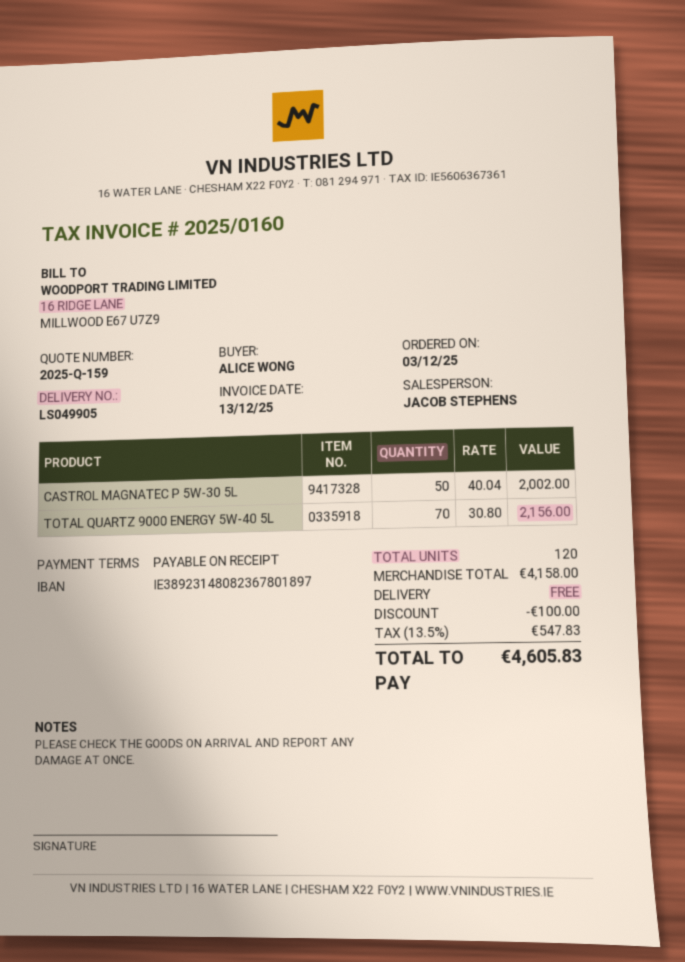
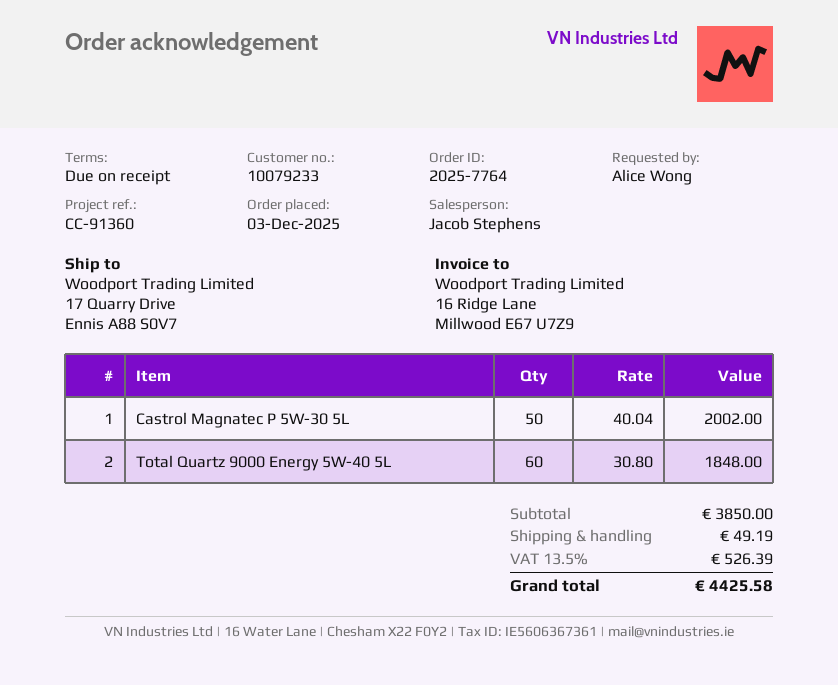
TOTAL QUARTZ 9000 ENERGY 5W-40 5L: 70 x 30.80 = 2156.00 -> 60 x 30.80 = 1848.00
subtotal: 4158.00 -> 3850.00
discount: 100.00 -> none
shipping: 0.00 -> 49.19
tax: 13.5% = 547.83 -> 13.5% = 526.39
total: 4605.83 -> 4425.58

